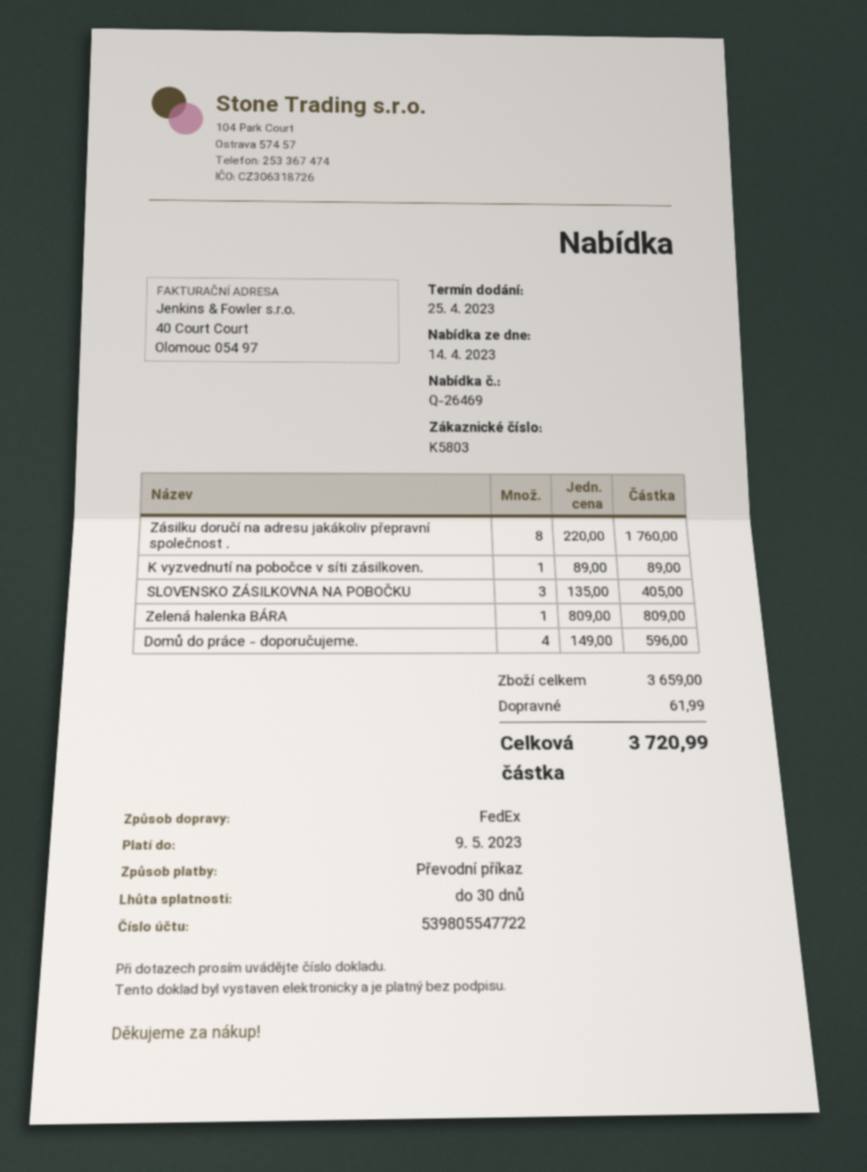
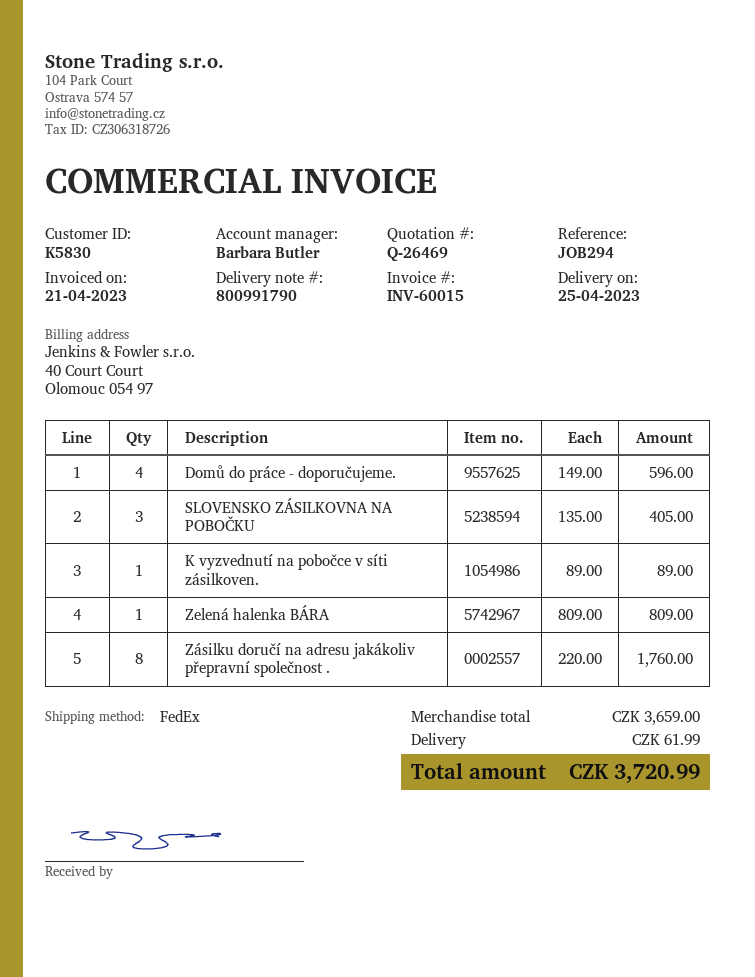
customer number: K5803 -> K5830

